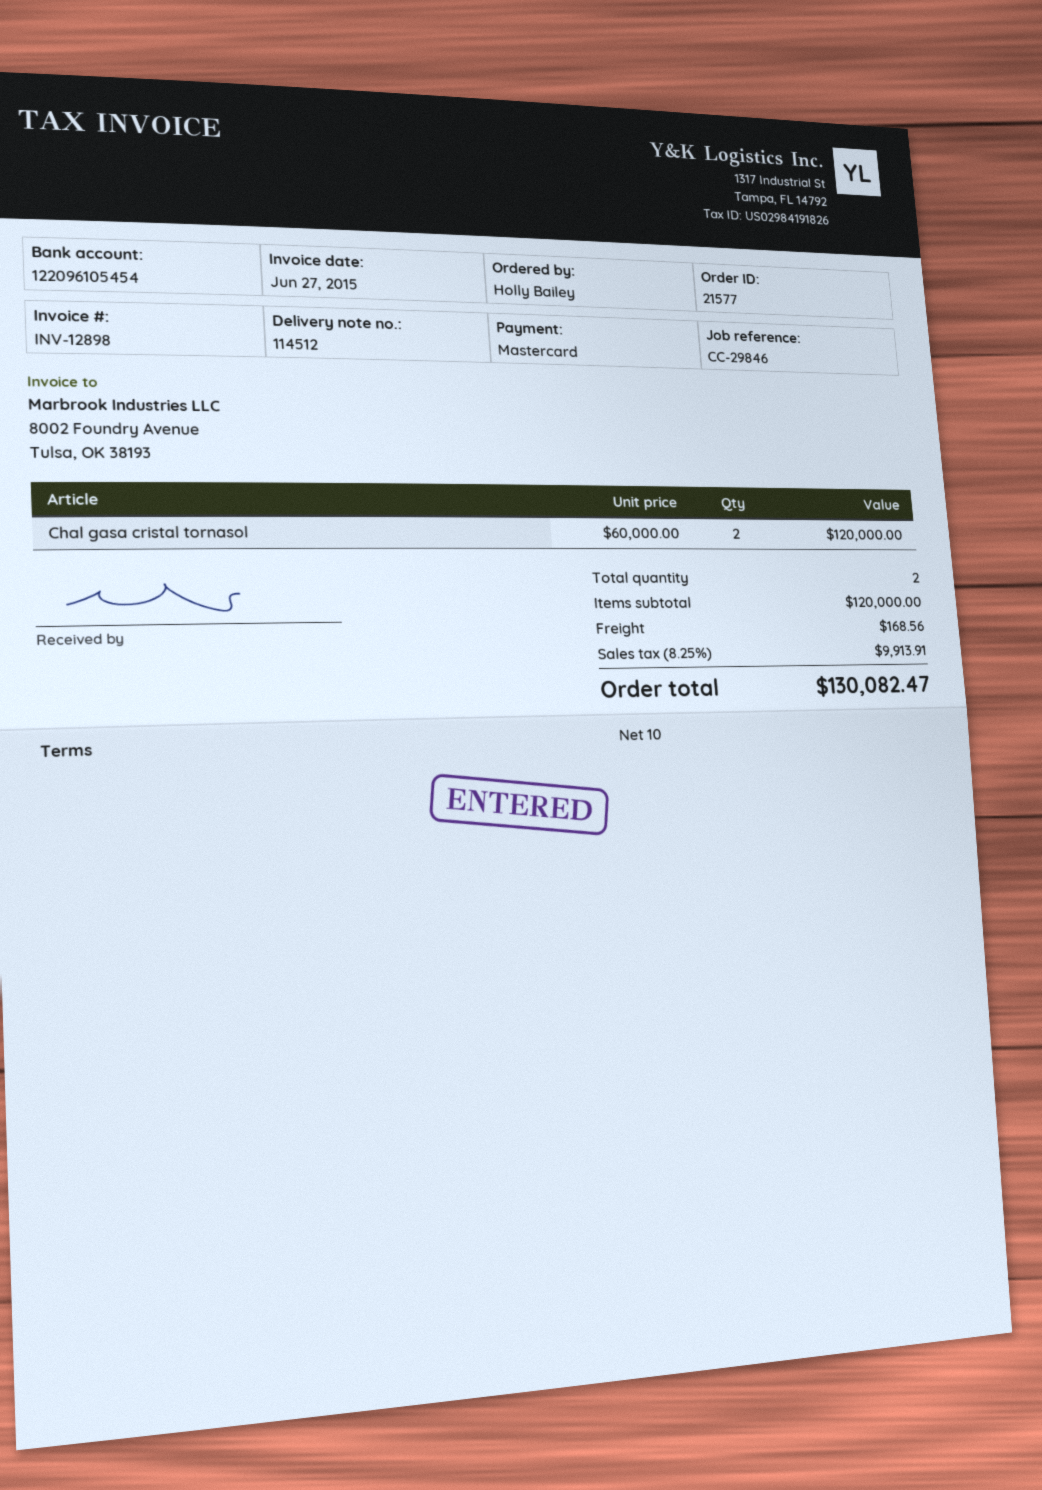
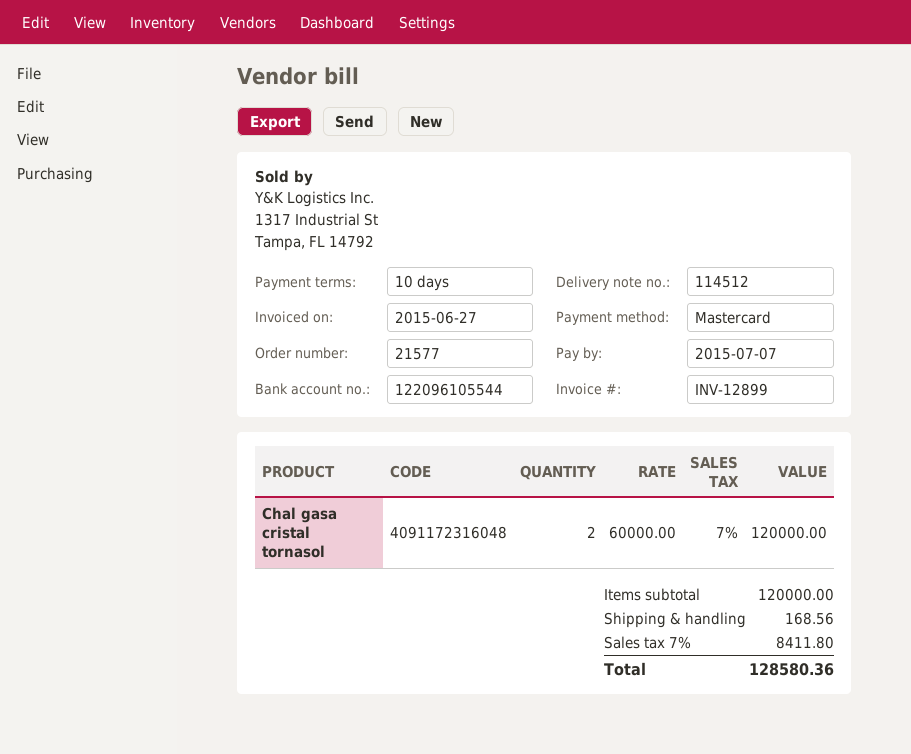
invoice number: INV-12898 -> INV-12899
bank account: 122096105454 -> 122096105544
tax: 8.25% = 9913.91 -> 7% = 8411.80
total: 130082.47 -> 128580.36

